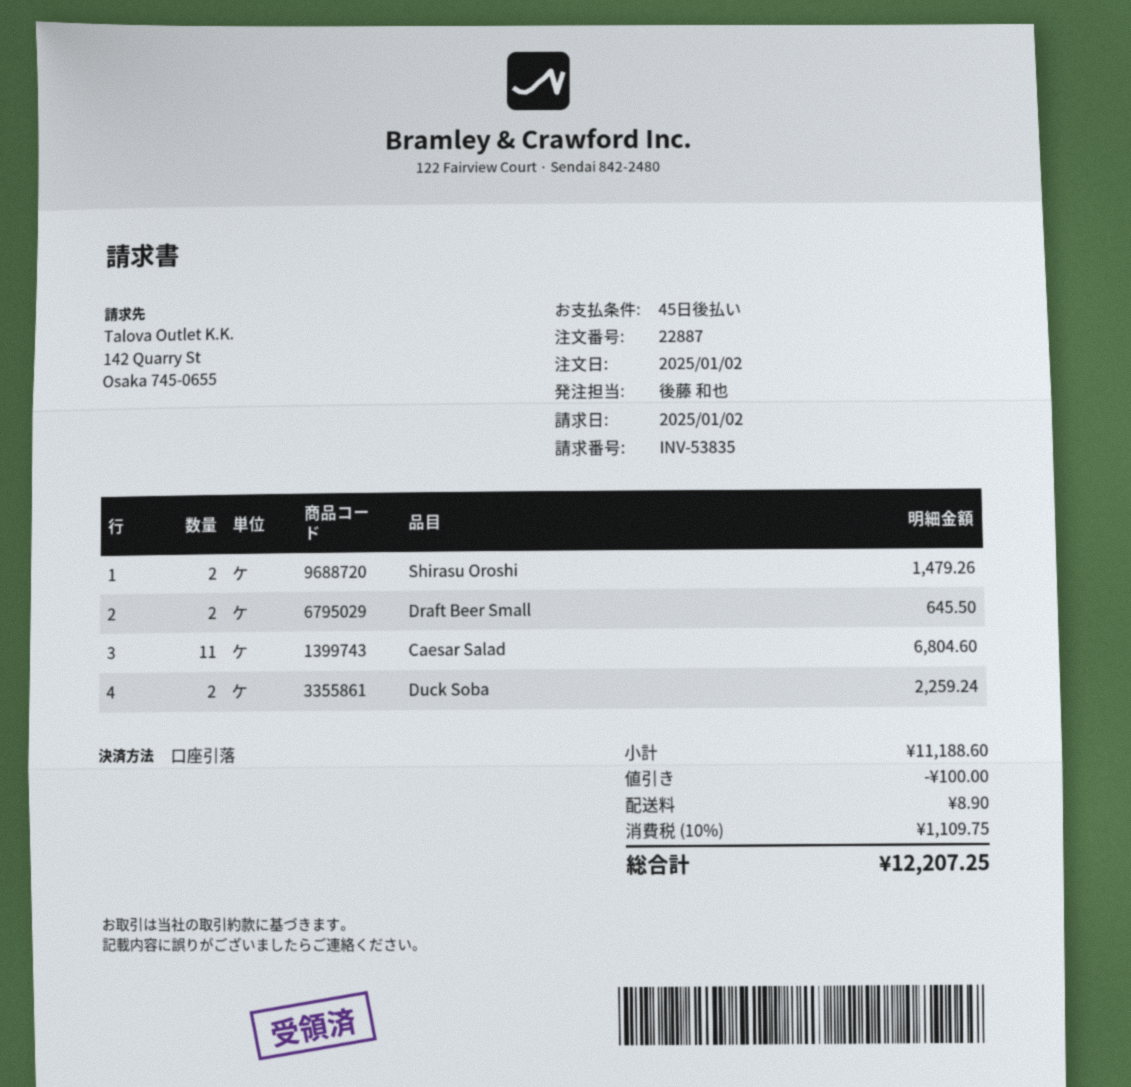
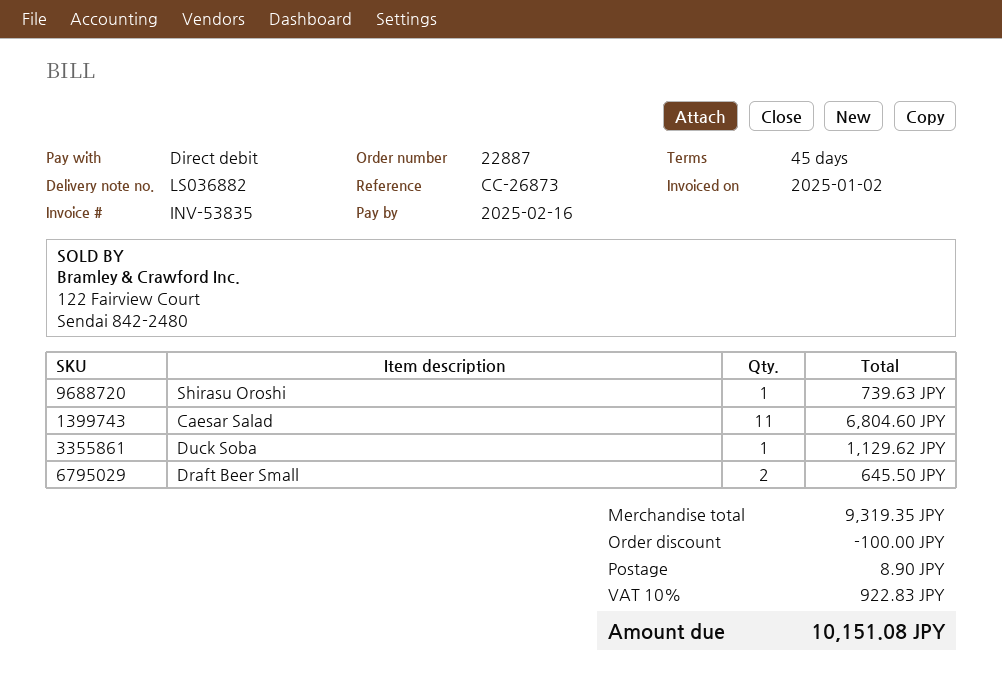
Shirasu Oroshi: 2 for 1479.26 -> 1 for 739.63
Duck Soba: 2 for 2259.24 -> 1 for 1129.62
subtotal: 11188.60 -> 9319.35
tax: 10% = 1109.75 -> 10% = 922.83
total: 12207.25 -> 10151.08

